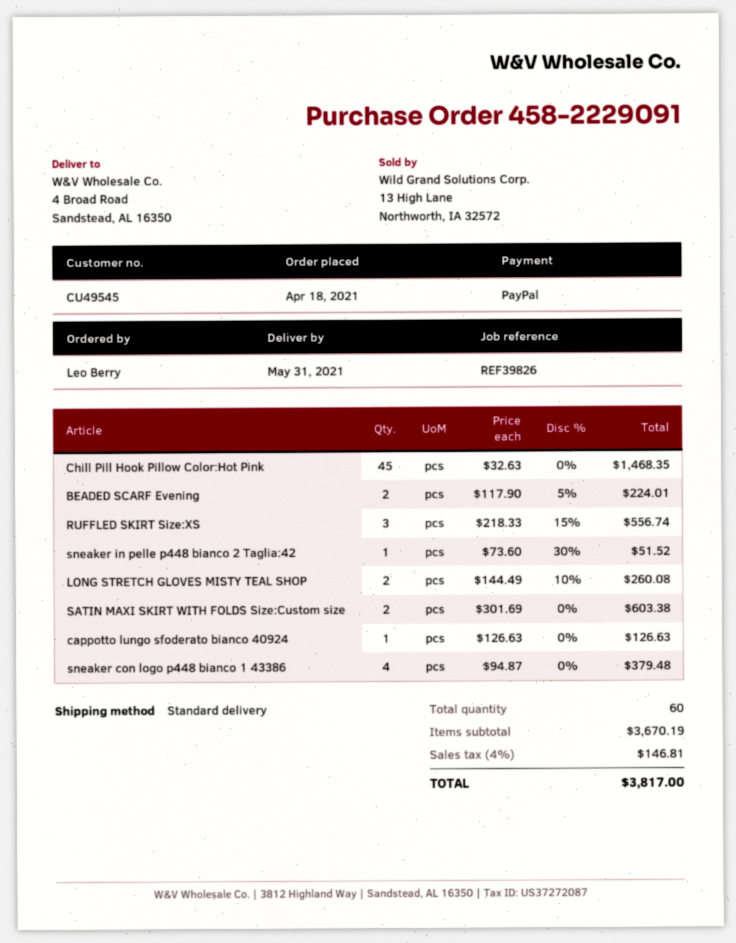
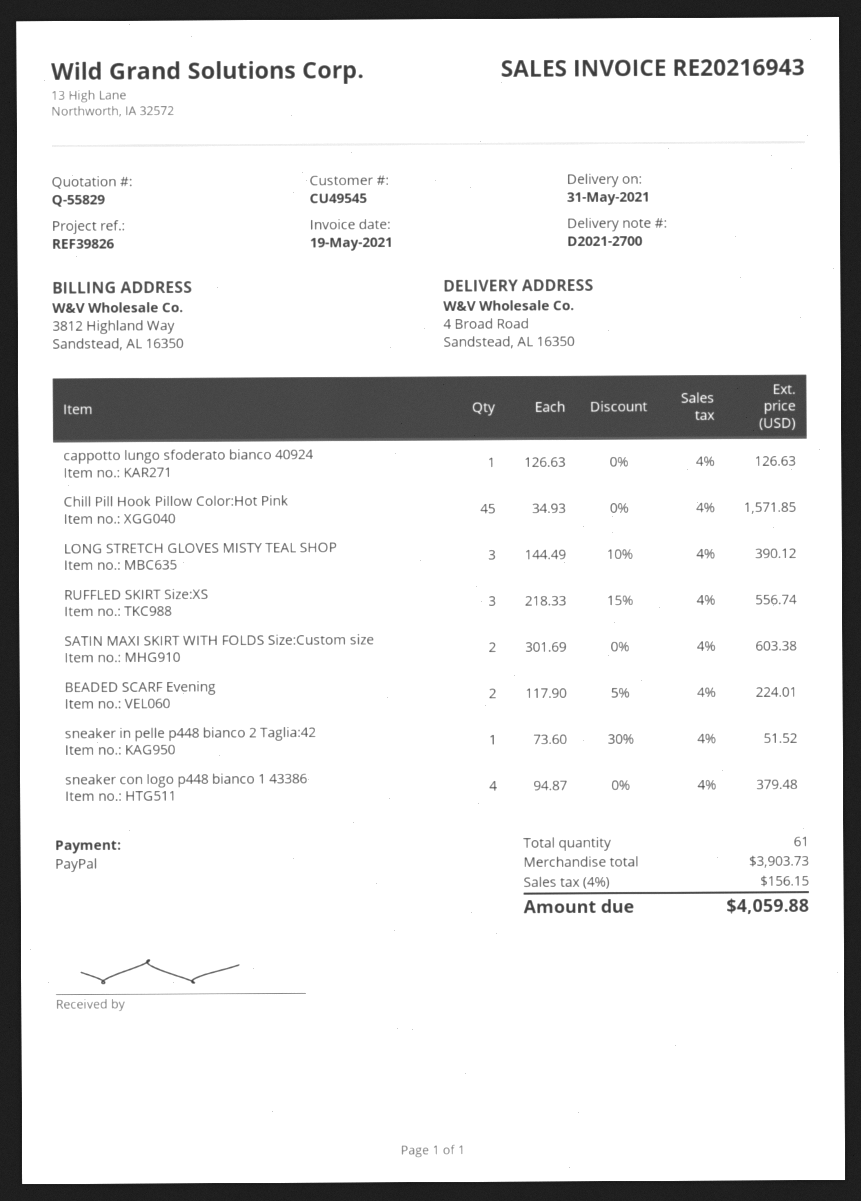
Chill Pill Hook Pillow Color:Hot Pink: 45 x 32.63 = 1468.35 -> 45 x 34.93 = 1571.85
LONG STRETCH GLOVES MISTY TEAL SHOP: 2 x 144.49 - 10% = 260.08 -> 3 x 144.49 - 10% = 390.12
total quantity: 60 -> 61
subtotal: 3670.19 -> 3903.73
tax: 4% = 146.81 -> 4% = 156.15
total: 3817.00 -> 4059.88

